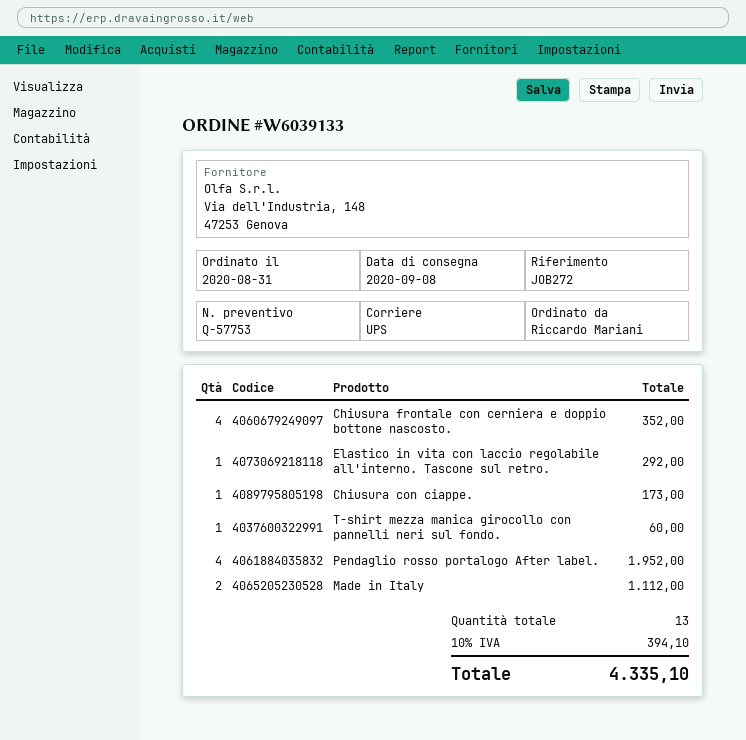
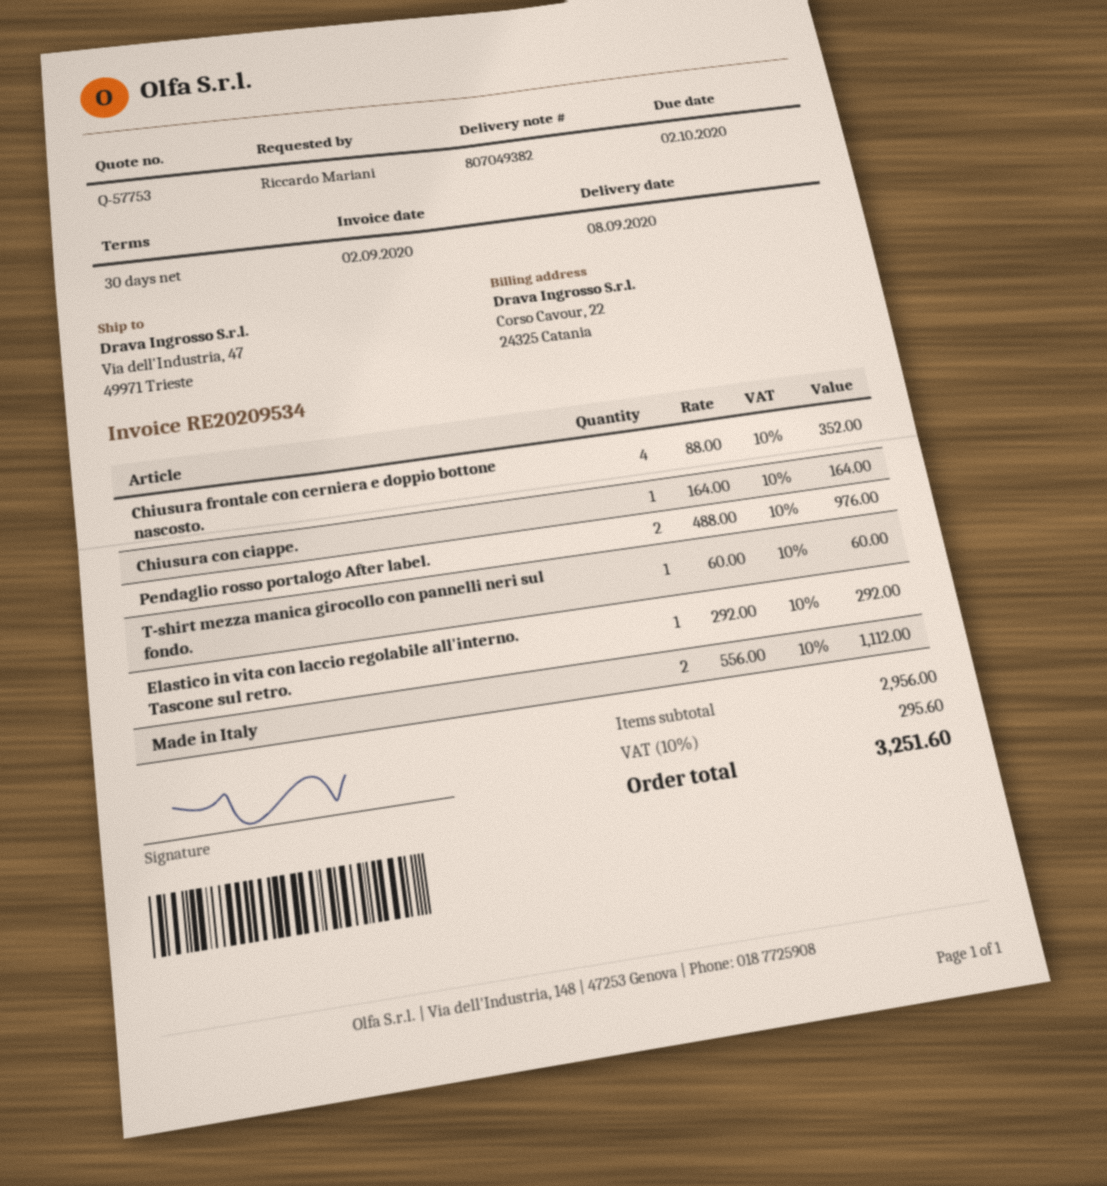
Chiusura con ciappe.: 1 for 173.00 -> 1 for 164.00
Pendaglio rosso portalogo After label.: 4 for 1952.00 -> 2 for 976.00
tax: 10% = 394.10 -> 10% = 295.60
total: 4335.10 -> 3251.60

